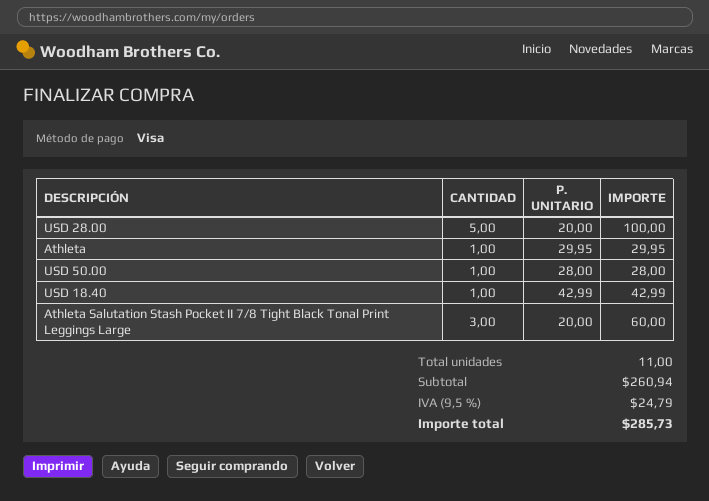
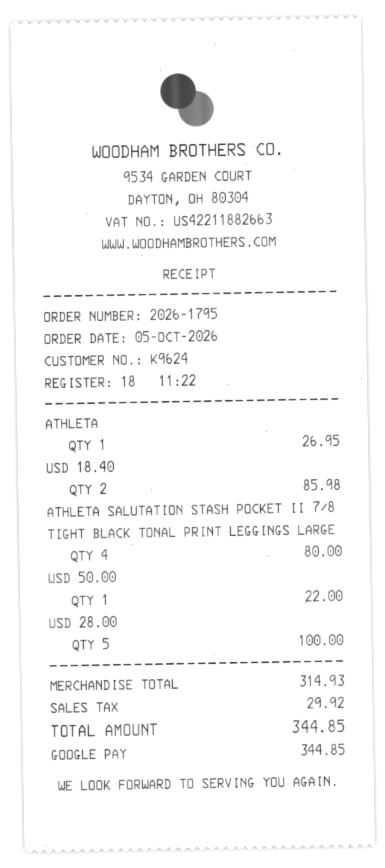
payment method: Visa -> Google Pay
Athleta: 1 for 29.95 -> 1 for 26.95
USD 50.00: 1 for 28.00 -> 1 for 22.00
USD 18.40: 1 for 42.99 -> 2 for 85.98
Athleta Salutation Stash Pocket II 7/8 Tight Black Tonal Print Leggings Large: 3 for 60.00 -> 4 for 80.00
subtotal: 260.94 -> 314.93
tax: 24.79 -> 29.92
total: 285.73 -> 344.85

